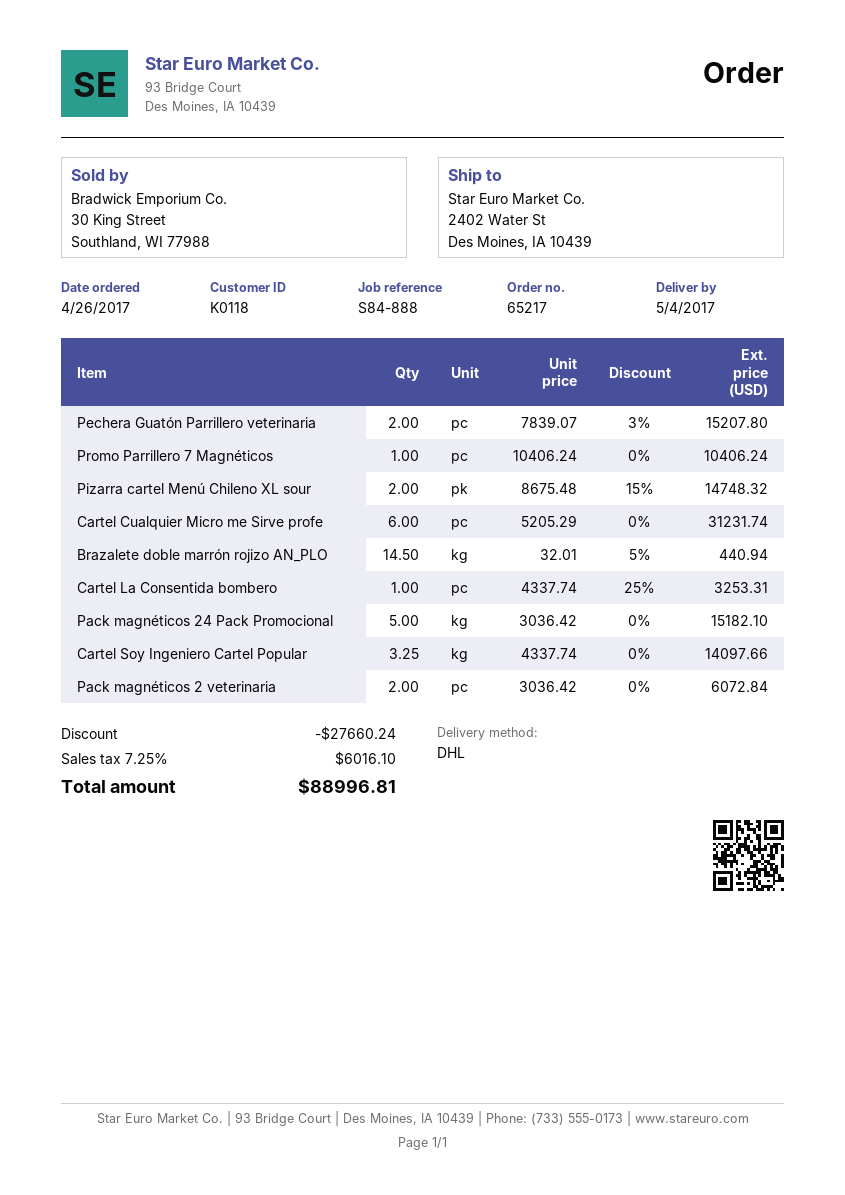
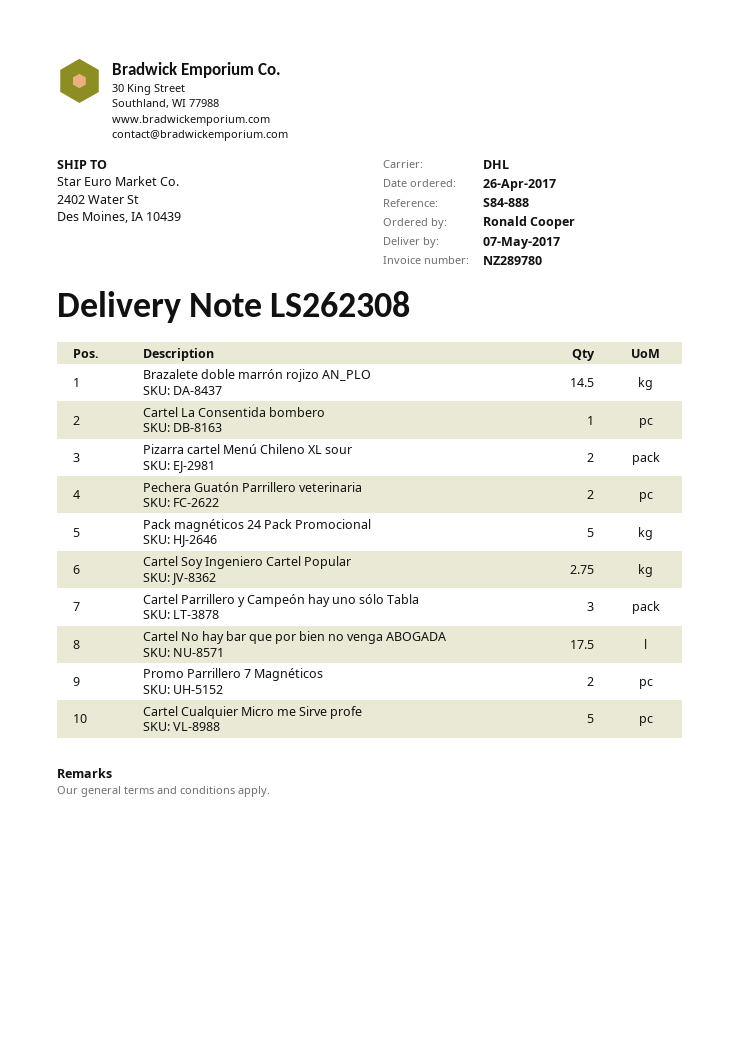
delivery date: 2017-05-04 -> 2017-05-07
Promo Parrillero 7 Magnéticos: 1 -> 2
Cartel Cualquier Micro me Sirve profe: 6 -> 5
Cartel Soy Ingeniero Cartel Popular: 3.25 -> 2.75
Pack magnéticos 2 veterinaria: 2 -> none
Cartel Parrillero y Campeón hay uno sólo Tabla: none -> 3
Cartel No hay bar que por bien no venga ABOGADA: none -> 17.5

